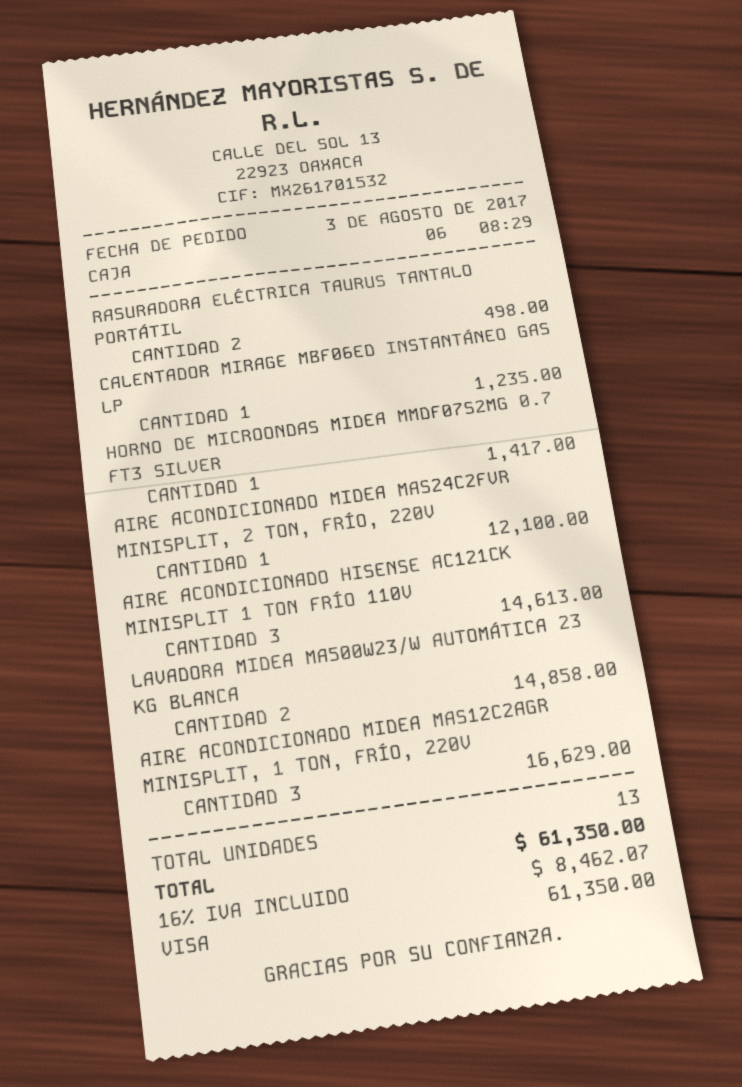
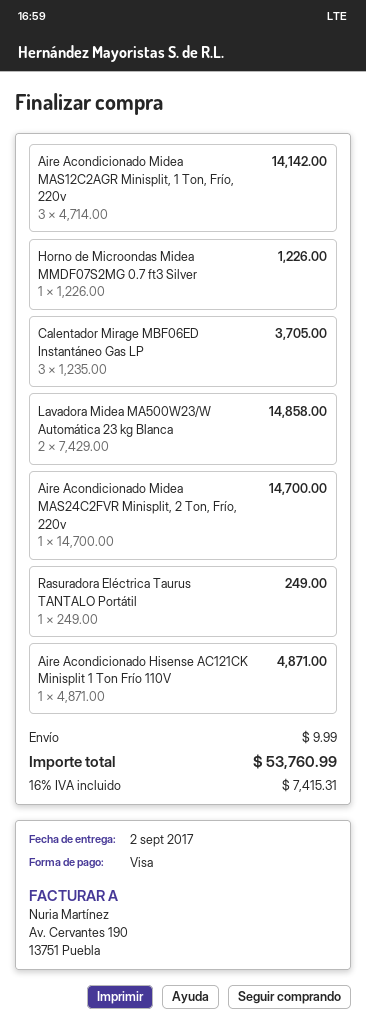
RASURADORA ELÉCTRICA TAURUS TANTALO PORTÁTIL: 2 for 498.00 -> 1 for 249.00
CALENTADOR MIRAGE MBF06ED INSTANTÁNEO GAS LP: 1 for 1235.00 -> 3 for 3705.00
HORNO DE MICROONDAS MIDEA MMDF07S2MG 0.7 FT3 SILVER: 1 for 1417.00 -> 1 for 1226.00
AIRE ACONDICIONADO MIDEA MAS24C2FVR MINISPLIT, 2 TON, FRÍO, 220V: 1 for 12100.00 -> 1 for 14700.00
AIRE ACONDICIONADO HISENSE AC121CK MINISPLIT 1 TON FRÍO 110V: 3 for 14613.00 -> 1 for 4871.00
AIRE ACONDICIONADO MIDEA MAS12C2AGR MINISPLIT, 1 TON, FRÍO, 220V: 3 for 16629.00 -> 3 for 14142.00
shipping: none -> 9.99
tax: 16% = 8462.07 -> 16% = 7415.31
total: 61350.00 -> 53760.99

